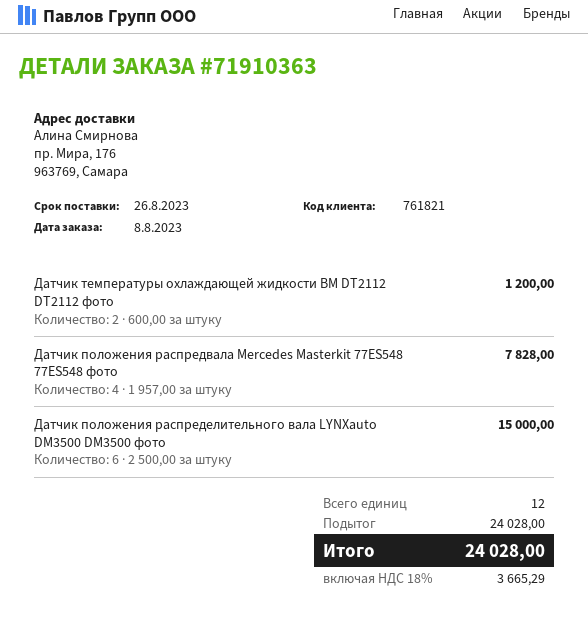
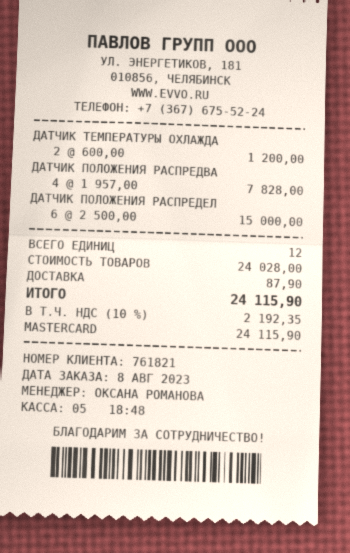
shipping: none -> 87.90
tax: 18% = 3665.29 -> 10% = 2192.35
total: 24028.00 -> 24115.90

